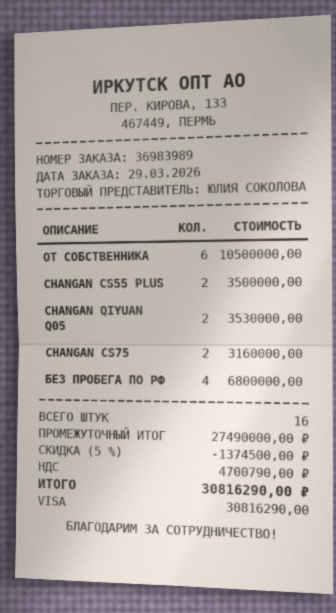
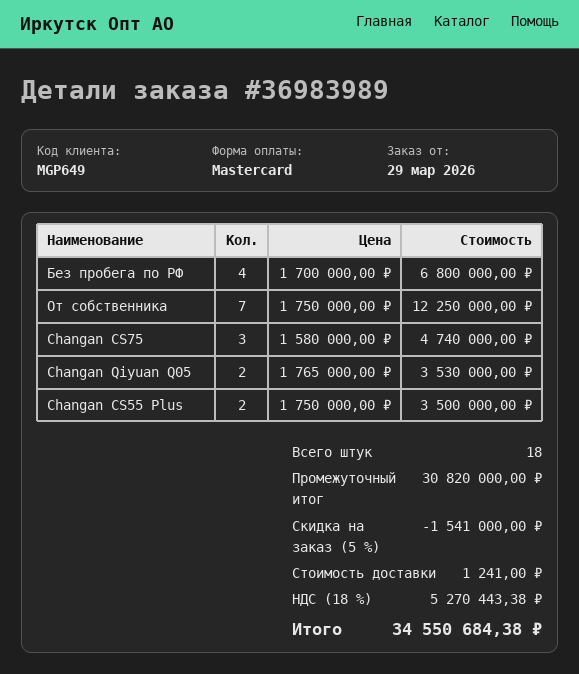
payment method: Visa -> Mastercard
ОТ СОБСТВЕННИКА: 6 for 10500000.00 -> 7 for 12250000.00
CHANGAN CS75: 2 for 3160000.00 -> 3 for 4740000.00
total quantity: 16 -> 18
subtotal: 27490000.00 -> 30820000.00
discount: 5% = 1374500.00 -> 5% = 1541000.00
shipping: none -> 1241.00
tax: 4700790.00 -> 5270443.38
total: 30816290.00 -> 34550684.38

